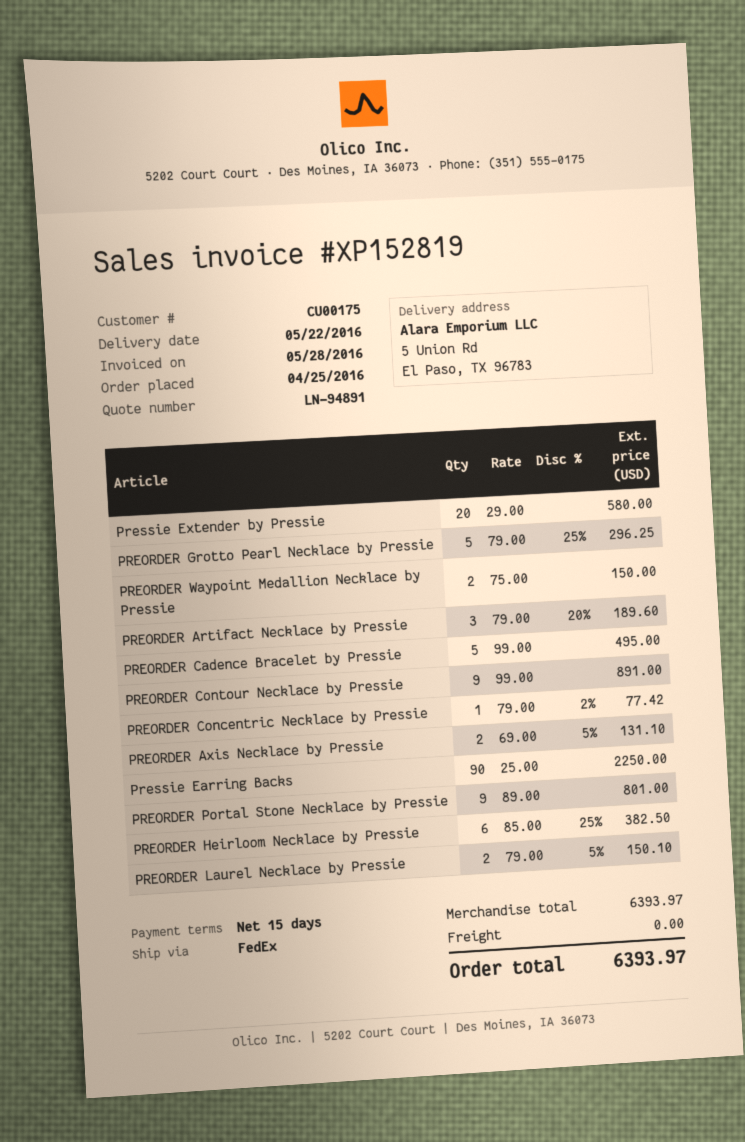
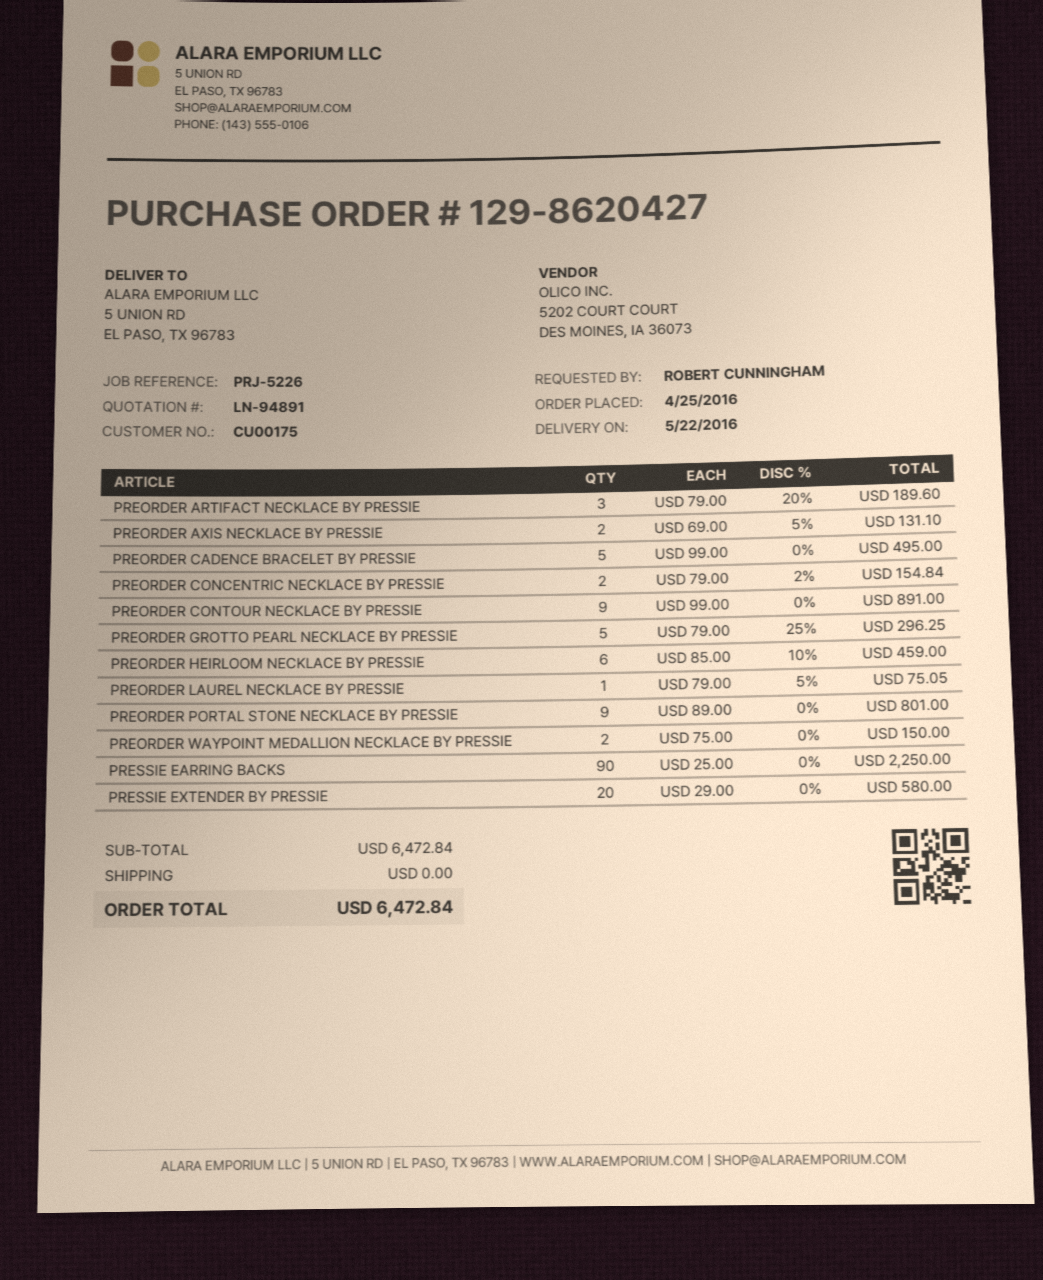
PREORDER Concentric Necklace by Pressie: 1 x 79.00 - 2% = 77.42 -> 2 x 79.00 - 2% = 154.84
PREORDER Heirloom Necklace by Pressie: 6 x 85.00 - 25% = 382.50 -> 6 x 85.00 - 10% = 459.00
PREORDER Laurel Necklace by Pressie: 2 x 79.00 - 5% = 150.10 -> 1 x 79.00 - 5% = 75.05
subtotal: 6393.97 -> 6472.84
total: 6393.97 -> 6472.84

